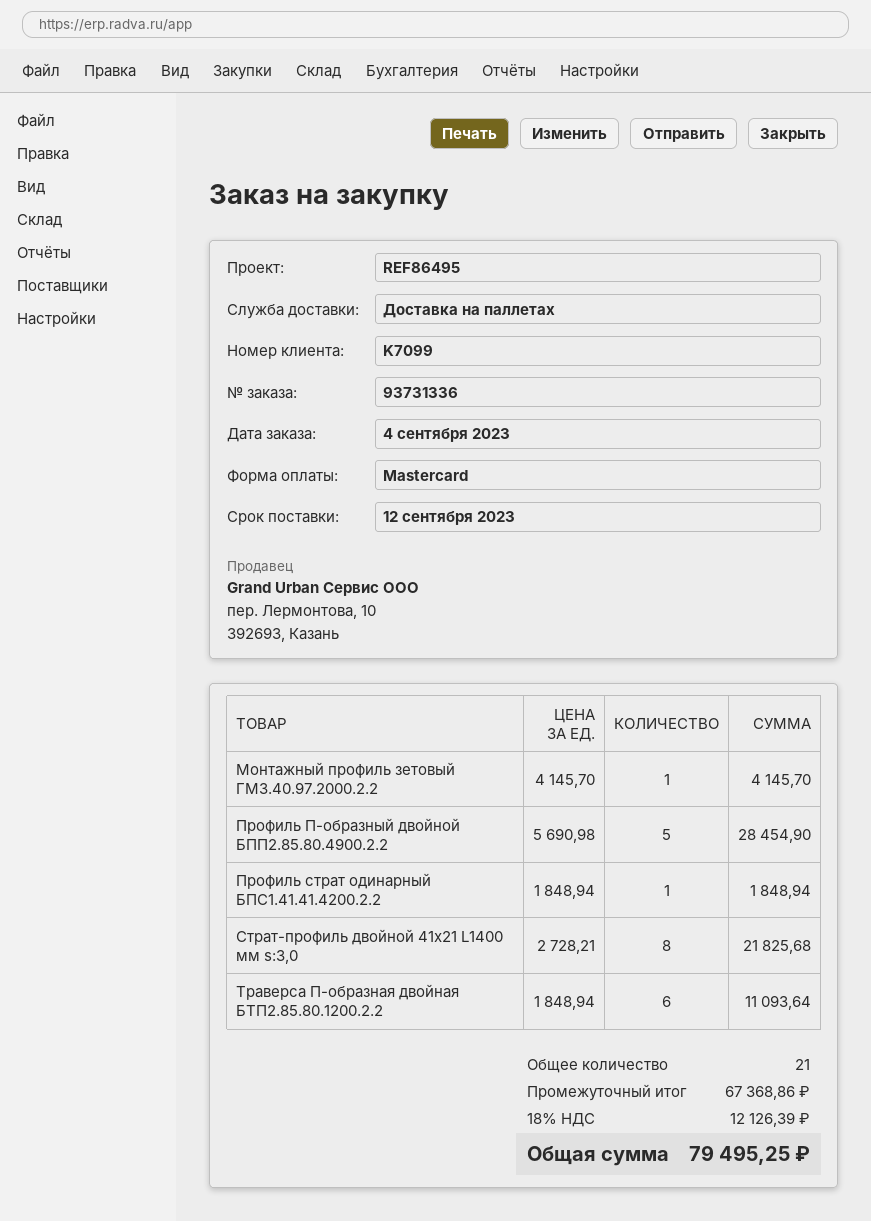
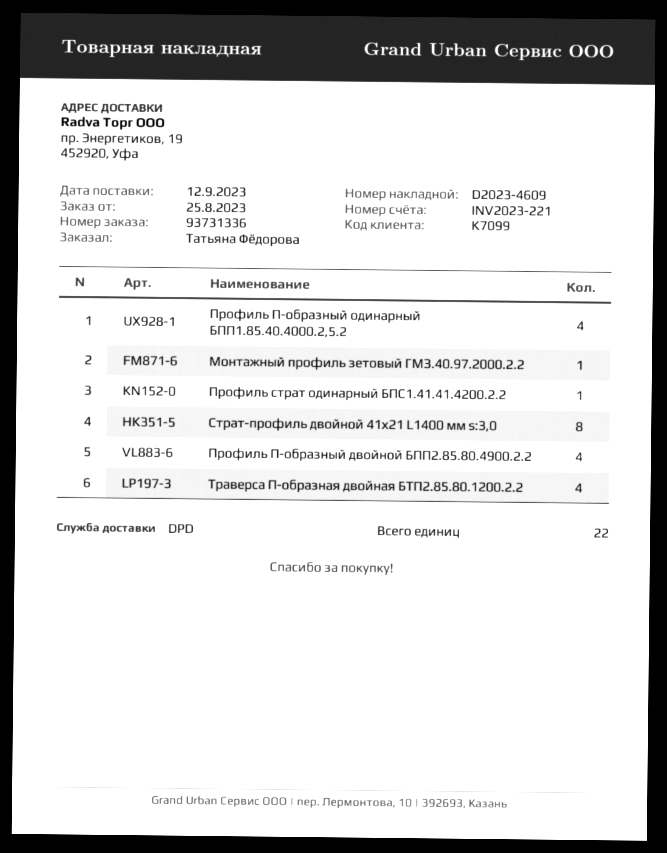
order date: 2023-09-04 -> 2023-08-25
shipping method: pallet freight -> DPD
Профиль П-образный двойной БПП2.85.80.4900.2.2: 5 -> 4
Траверса П-образная двойная БТП2.85.80.1200.2.2: 6 -> 4
Профиль П-образный одинарный БПП1.85.40.4000.2,5.2: none -> 4
total quantity: 21 -> 22

